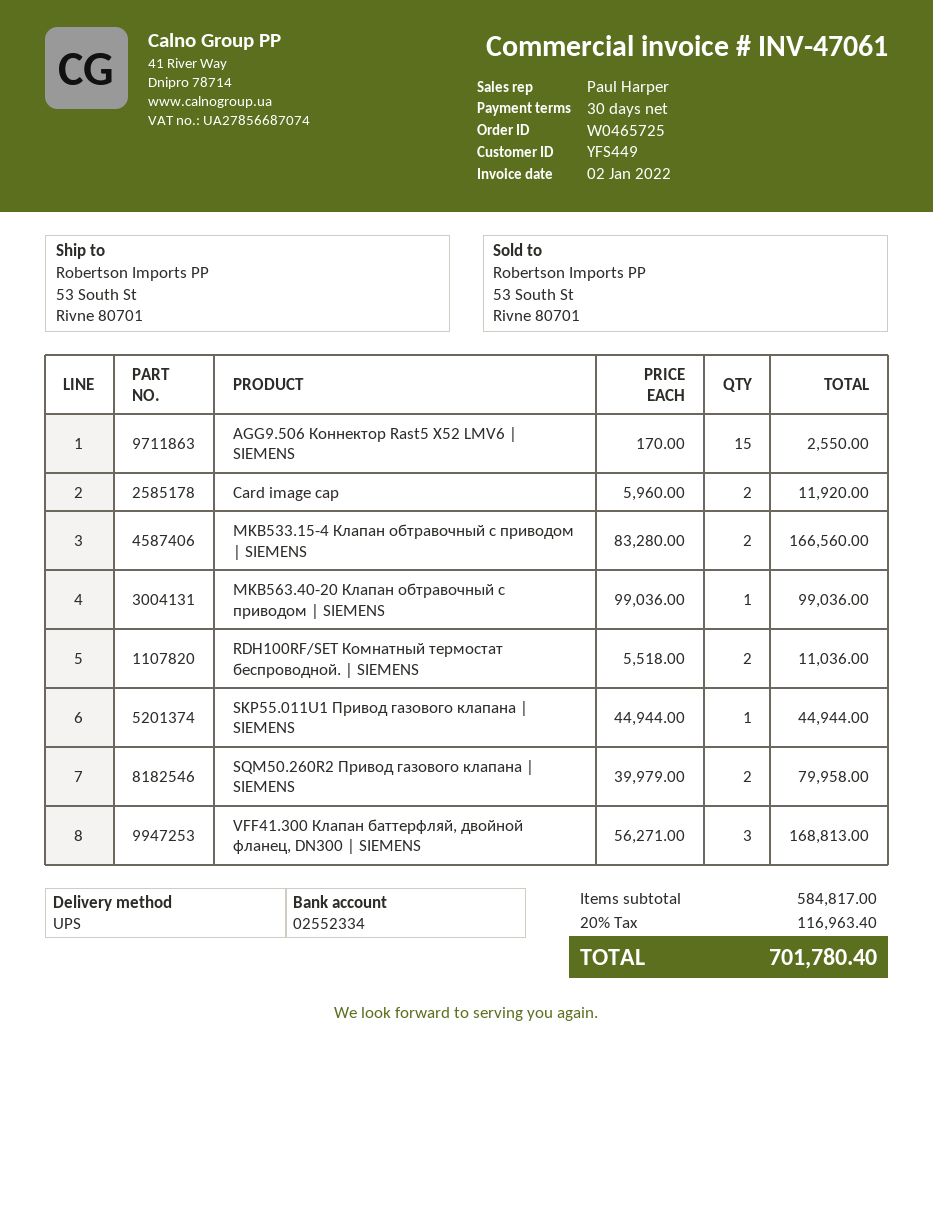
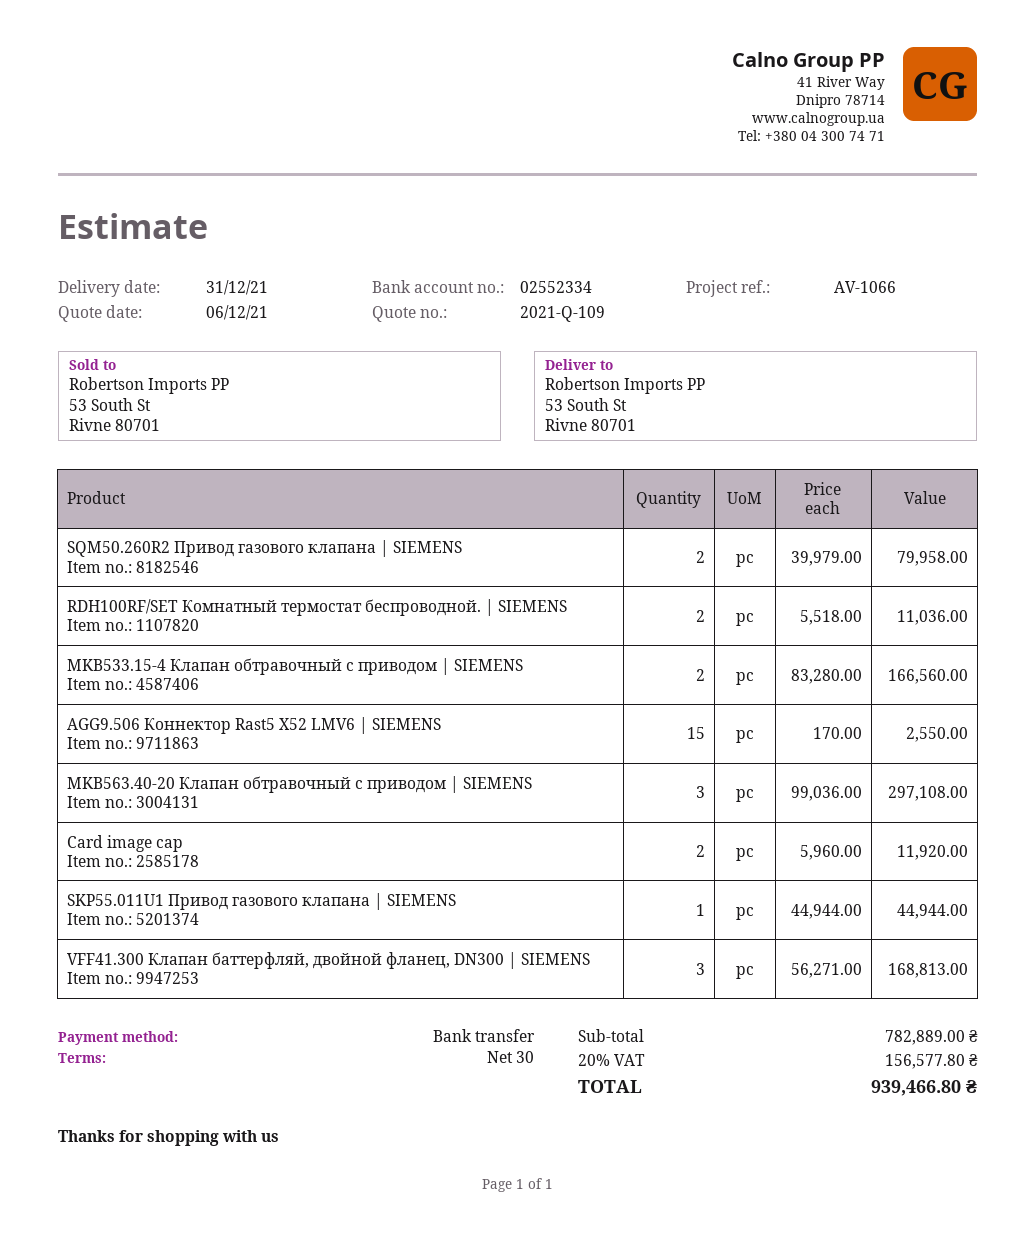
MKB563.40-20 Клапан обтравочный с приводом | SIEMENS: 1 x 99036.00 = 99036.00 -> 3 x 99036.00 = 297108.00
subtotal: 584817.00 -> 782889.00
tax: 20% = 116963.40 -> 20% = 156577.80
total: 701780.40 -> 939466.80

